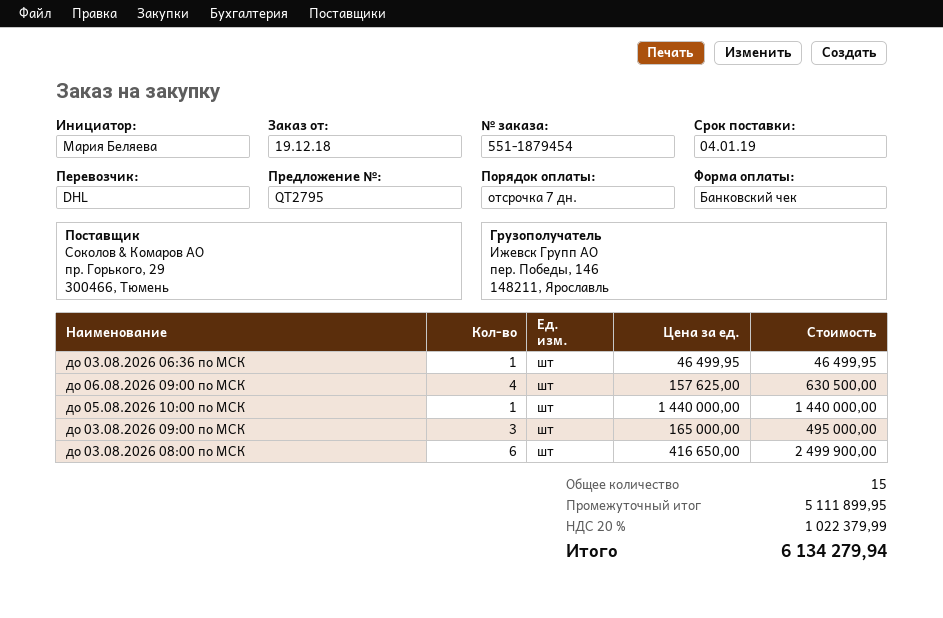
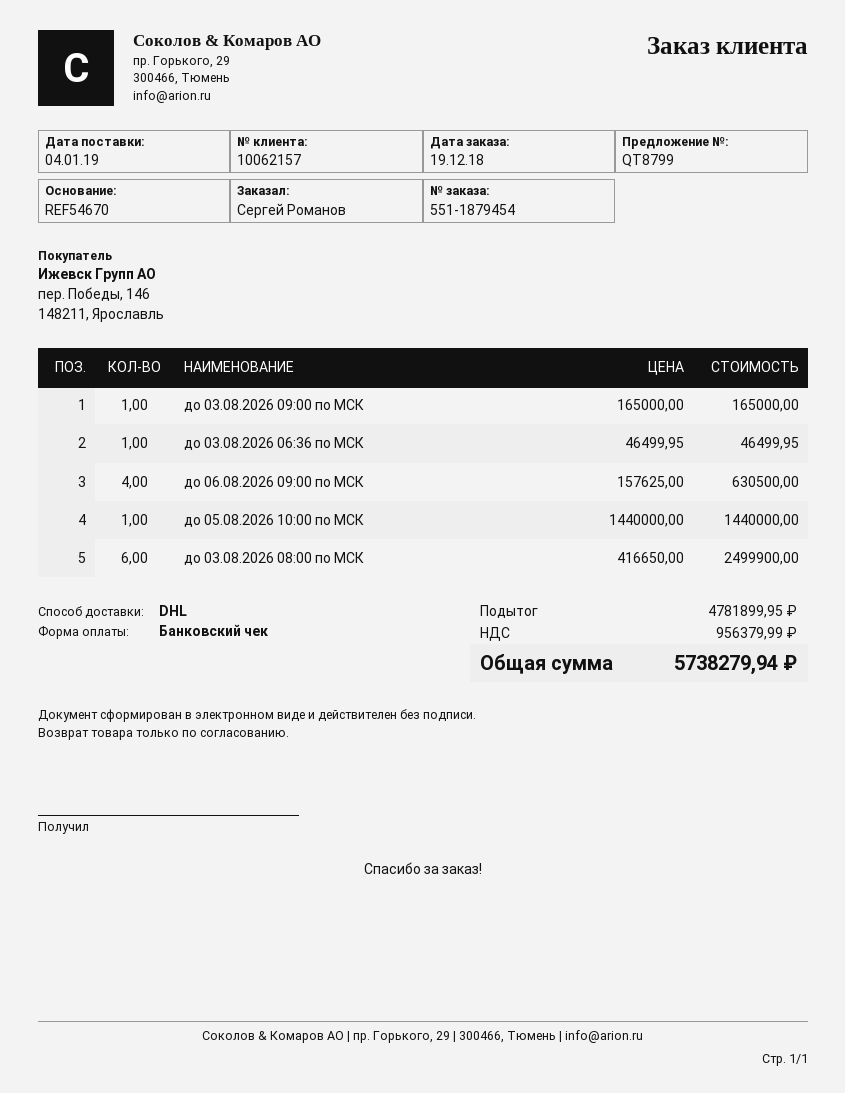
quote number: QT2795 -> QT8799
ordered by: Мария Беляева -> Сергей Романов
до 03.08.2026 09:00 по МСК: 3 x 165000.00 = 495000.00 -> 1 x 165000.00 = 165000.00
subtotal: 5111899.95 -> 4781899.95
tax: 1022379.99 -> 956379.99
total: 6134279.94 -> 5738279.94

